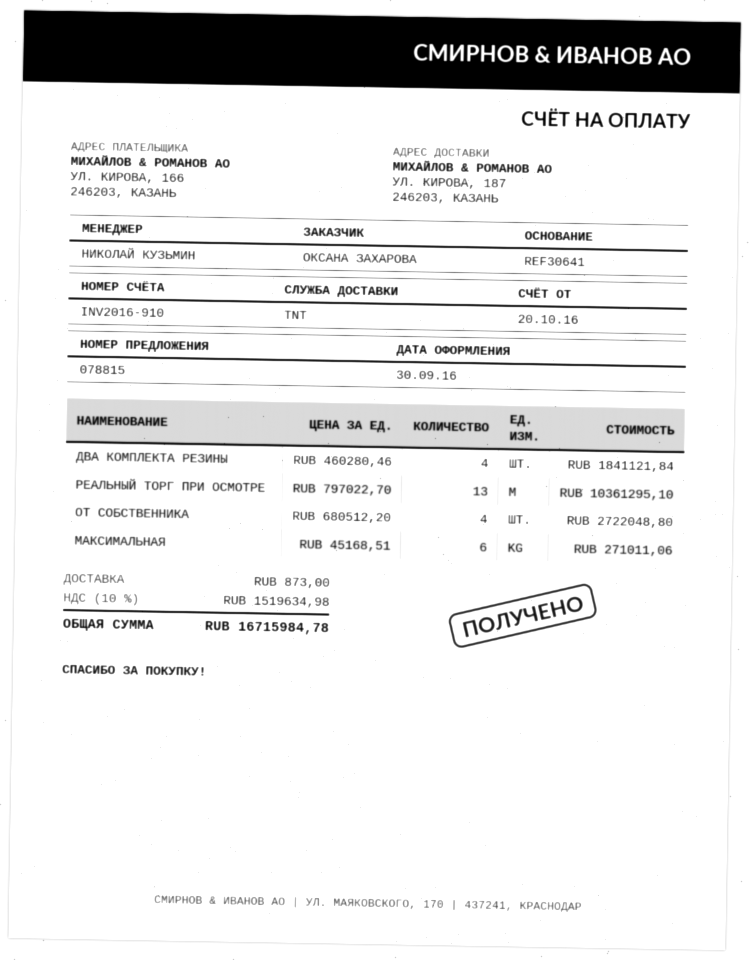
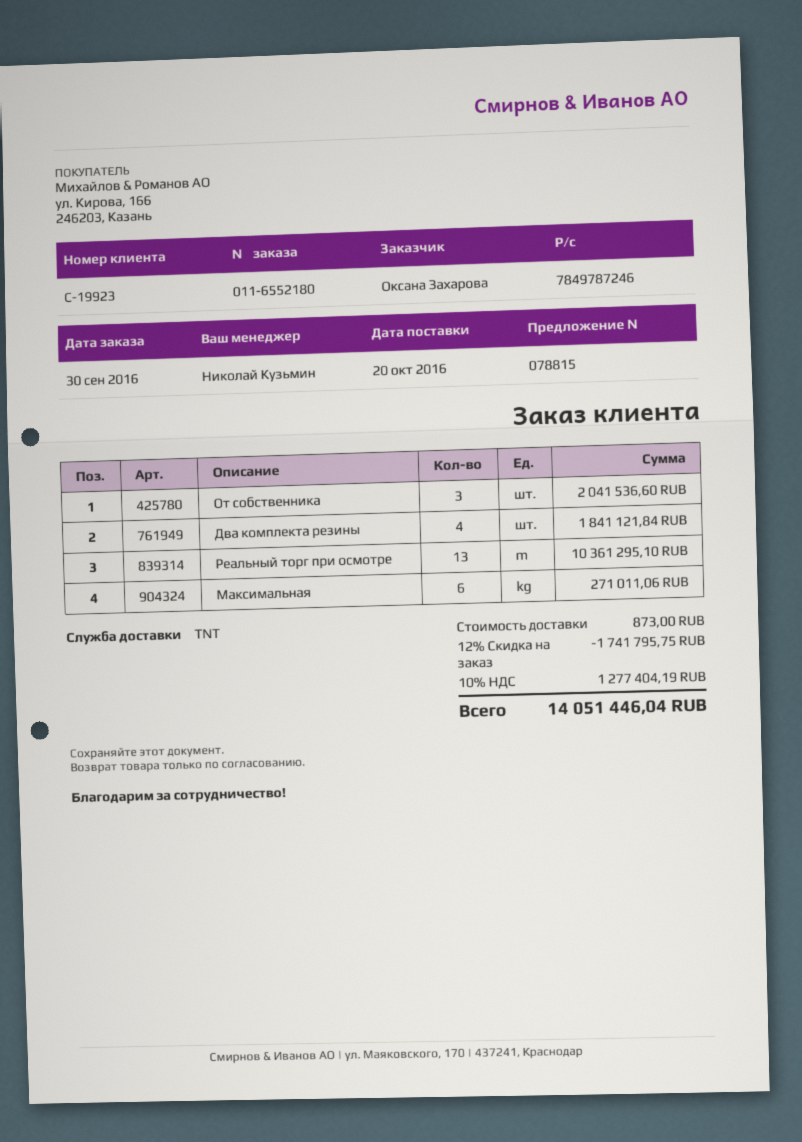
ОТ СОБСТВЕННИКА: 4 for 2722048.80 -> 3 for 2041536.60
discount: none -> 12% = 1741795.75
tax: 10% = 1519634.98 -> 10% = 1277404.19
total: 16715984.78 -> 14051446.04

